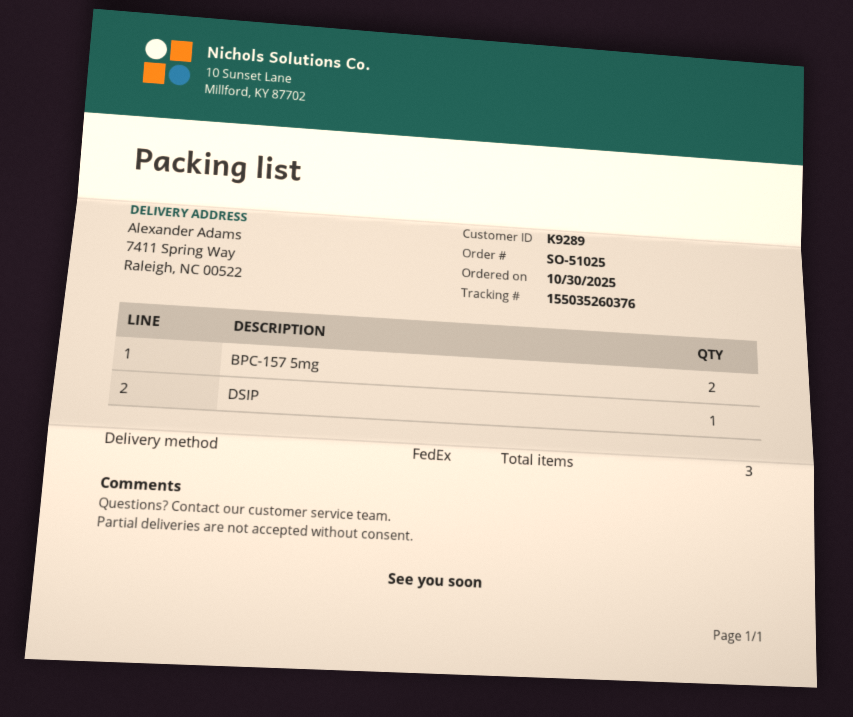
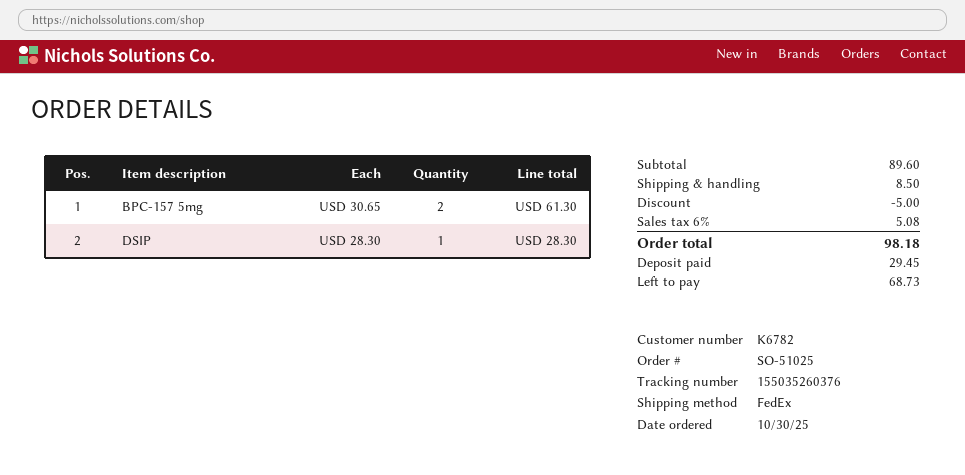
customer number: K9289 -> K6782

